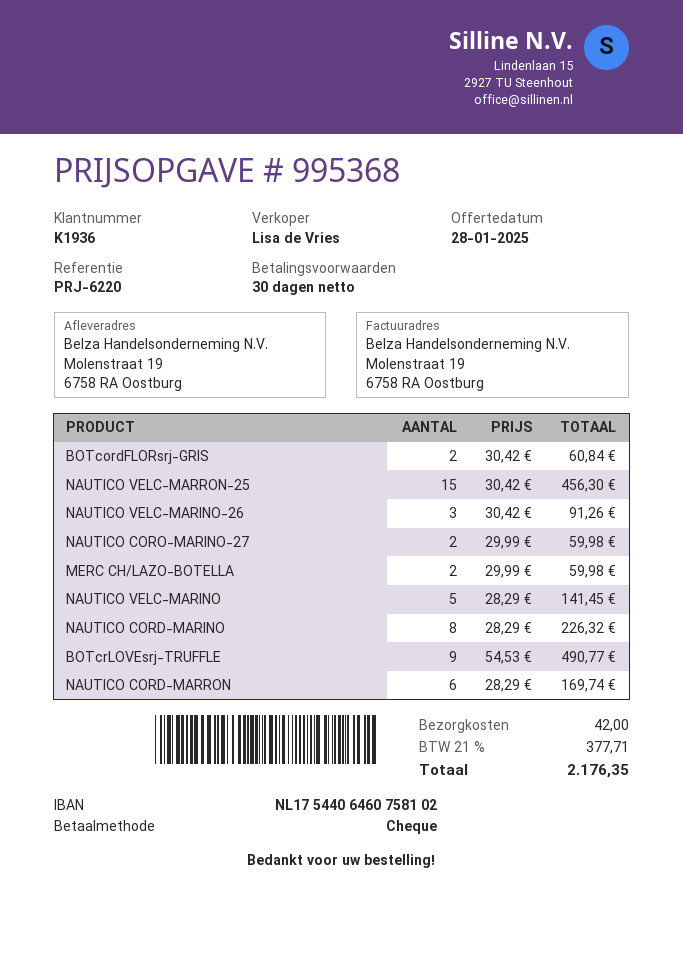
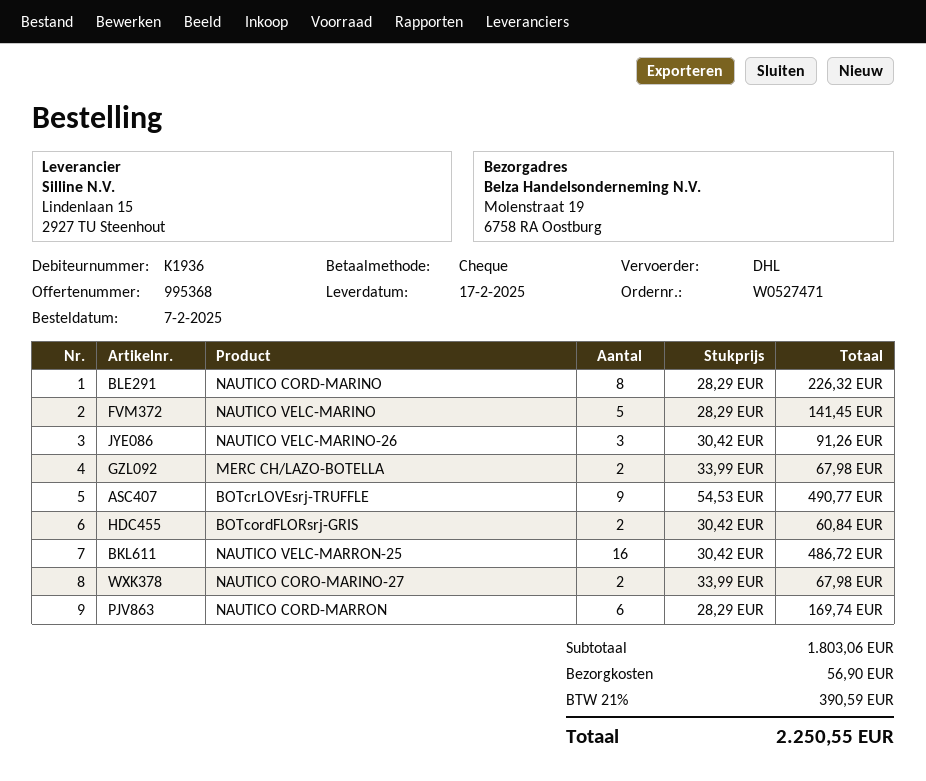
NAUTICO VELC-MARRON-25: 15 x 30.42 = 456.30 -> 16 x 30.42 = 486.72
NAUTICO CORO-MARINO-27: 2 x 29.99 = 59.98 -> 2 x 33.99 = 67.98
MERC CH/LAZO-BOTELLA: 2 x 29.99 = 59.98 -> 2 x 33.99 = 67.98
shipping: 42.00 -> 56.90
tax: 21% = 377.71 -> 21% = 390.59
total: 2176.35 -> 2250.55

